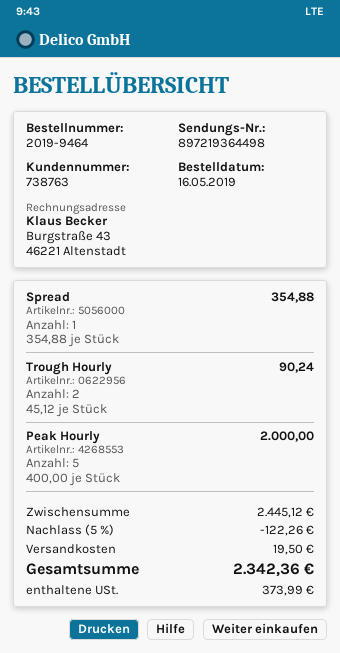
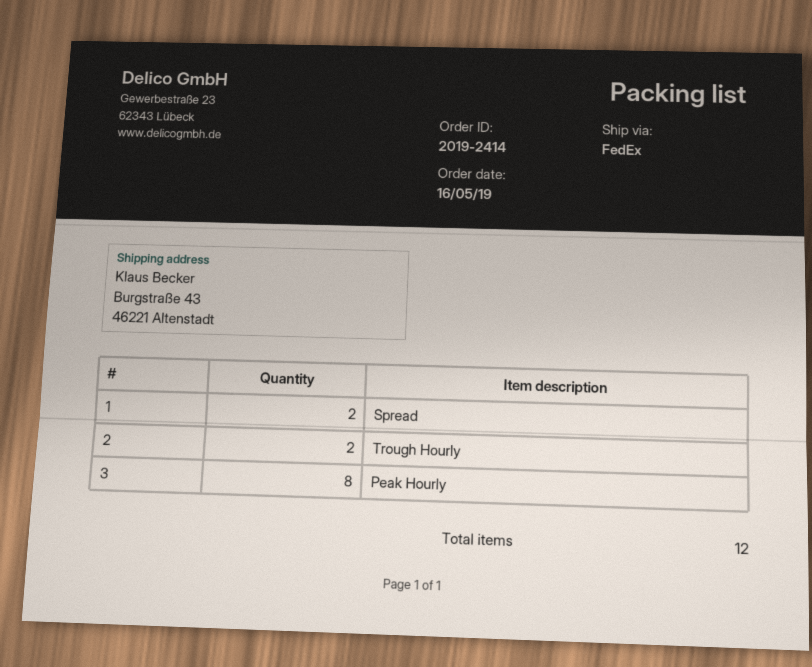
order number: 2019-9464 -> 2019-2414
Spread: 1 -> 2
Peak Hourly: 5 -> 8

